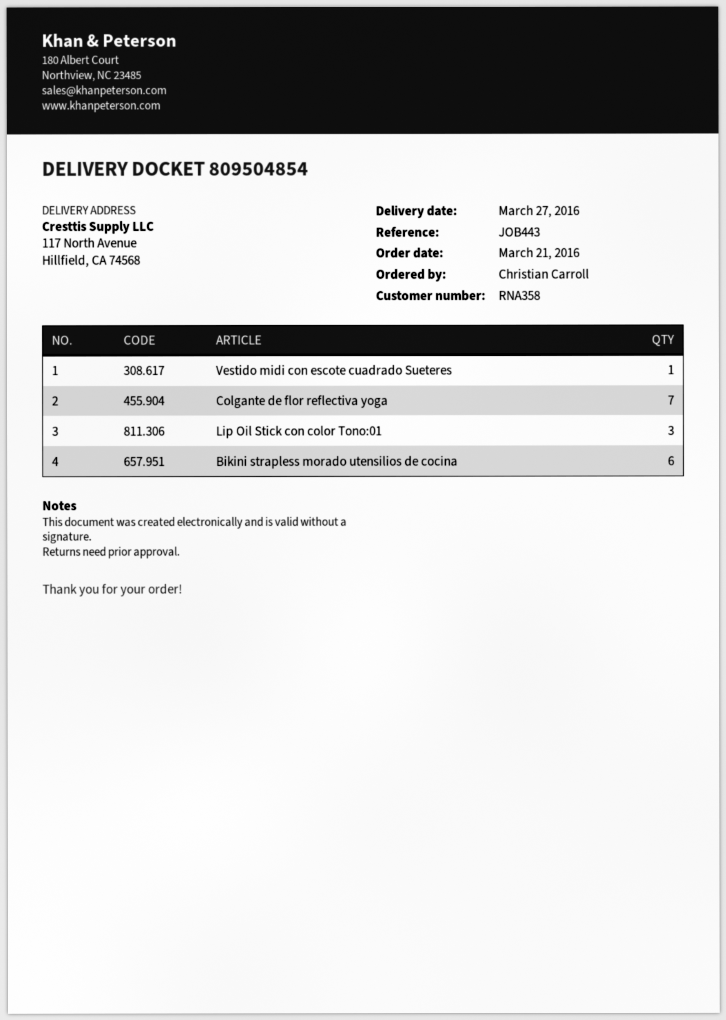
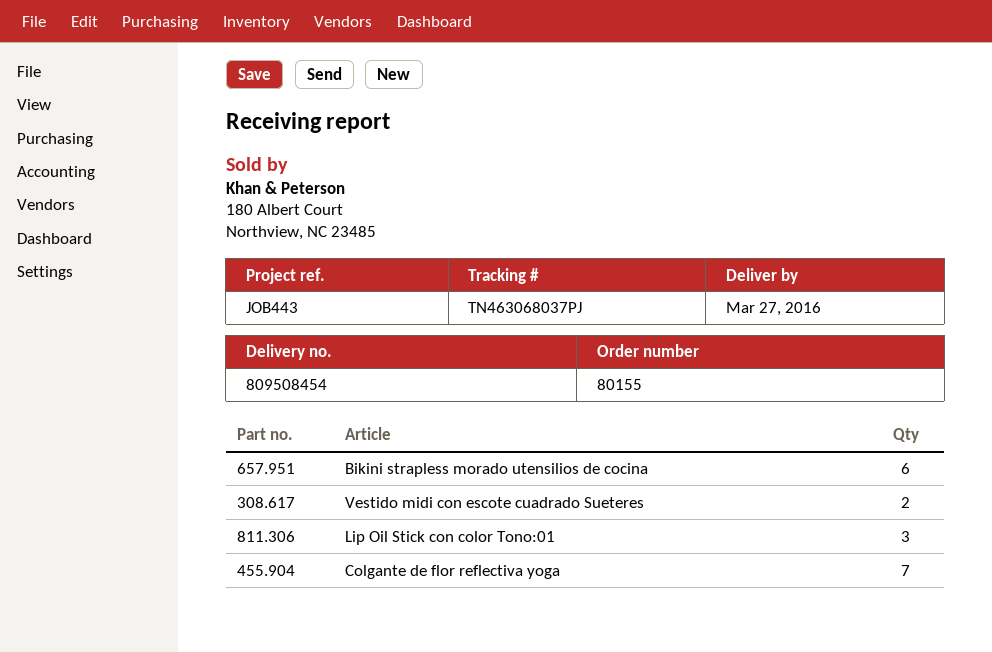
delivery note number: 809504854 -> 809508454
Vestido midi con escote cuadrado Sueteres: 1 -> 2

